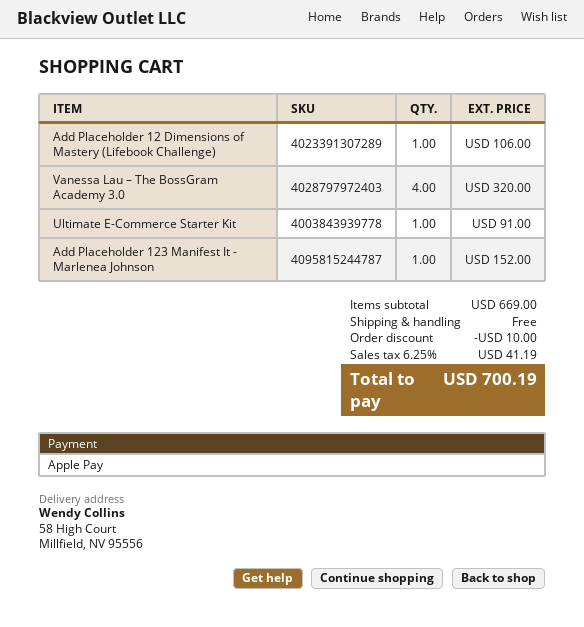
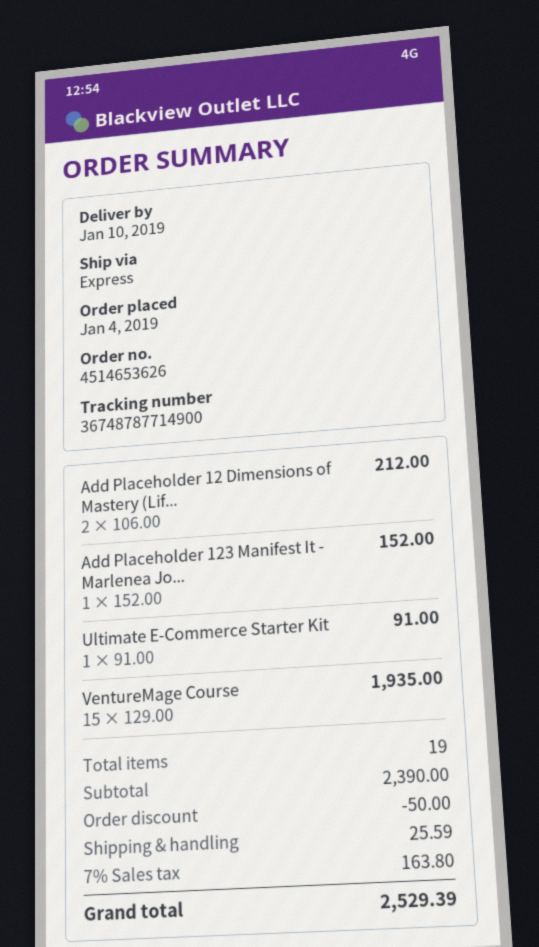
Add Placeholder 12 Dimensions of Mastery (Lifebook Challenge): 1 for 106.00 -> 2 for 212.00
Vanessa Lau – The BossGram Academy 3.0: 4 for 320.00 -> none
VentureMage Course: none -> 15 for 1935.00
subtotal: 669.00 -> 2390.00
discount: 10.00 -> 50.00
shipping: 0.00 -> 25.59
tax: 6.25% = 41.19 -> 7% = 163.80
total: 700.19 -> 2529.39

